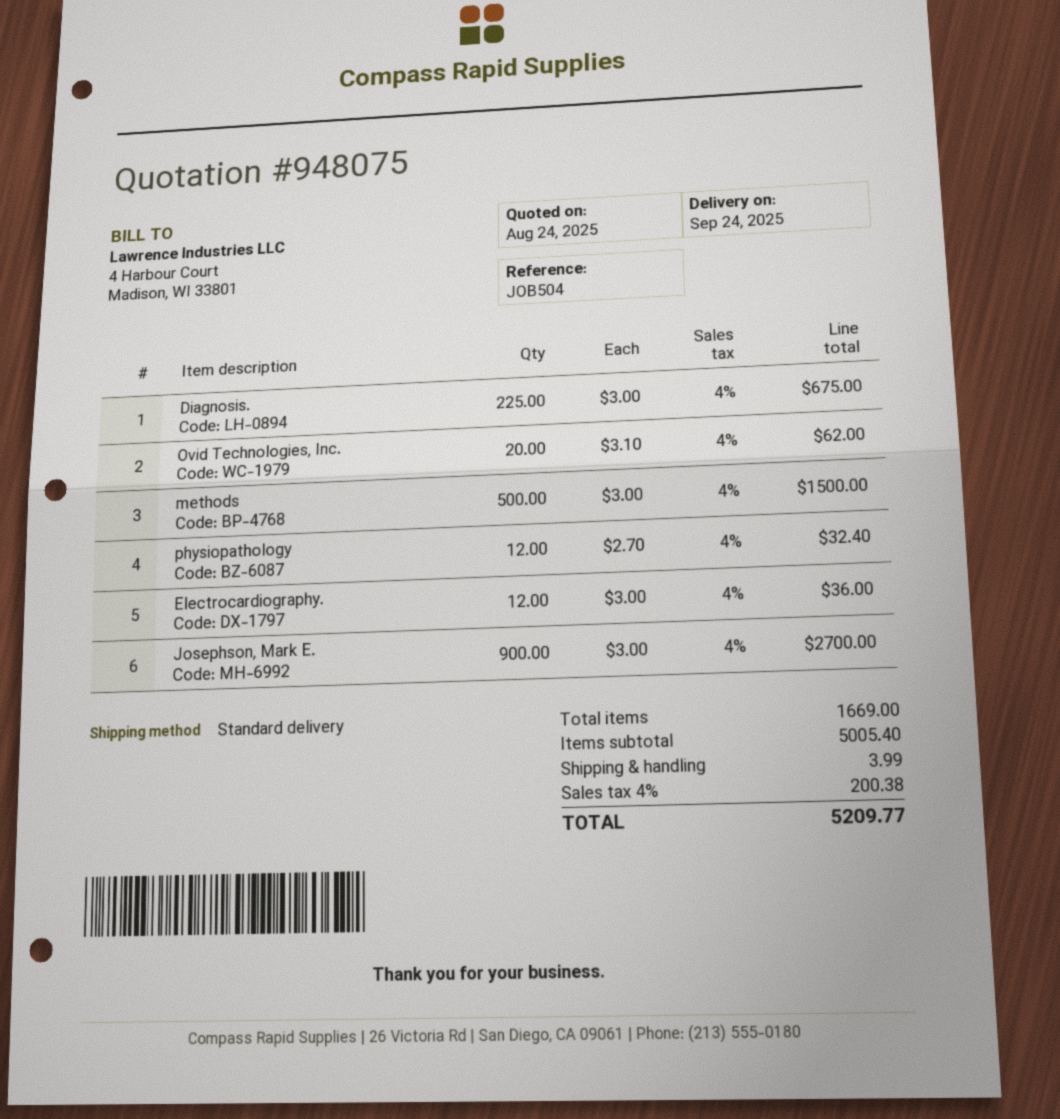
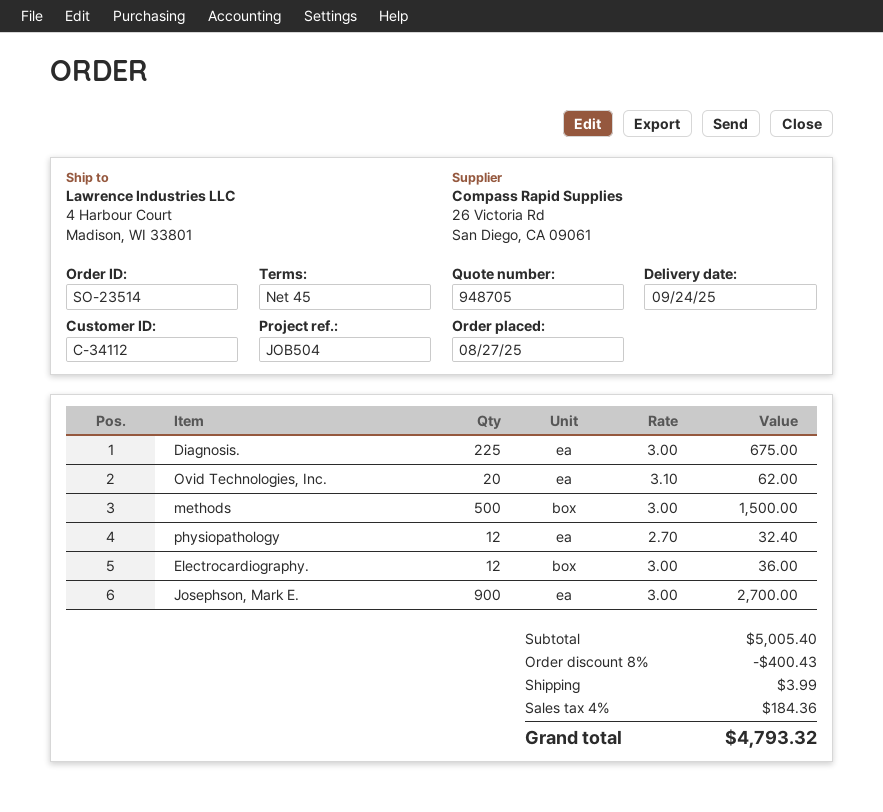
quote number: 948075 -> 948705
discount: none -> 8% = 400.43
tax: 4% = 200.38 -> 4% = 184.36
total: 5209.77 -> 4793.32

